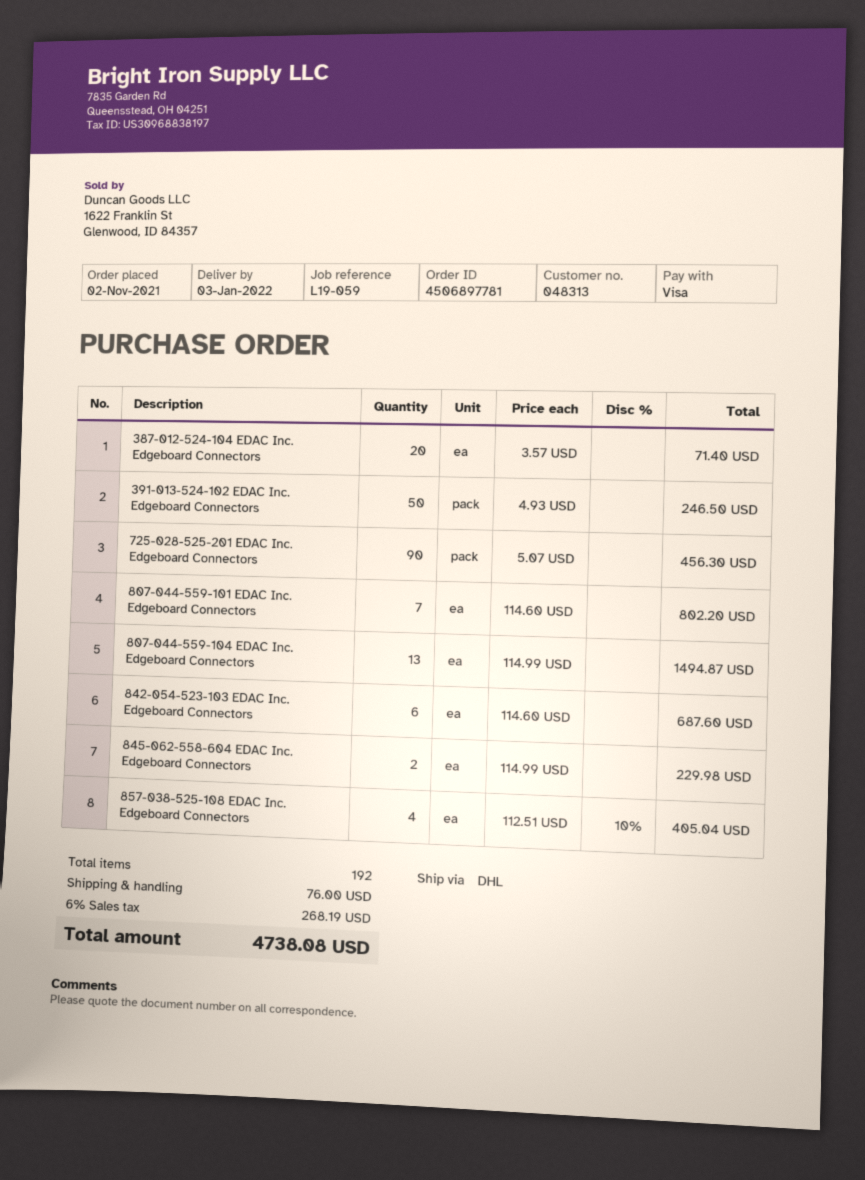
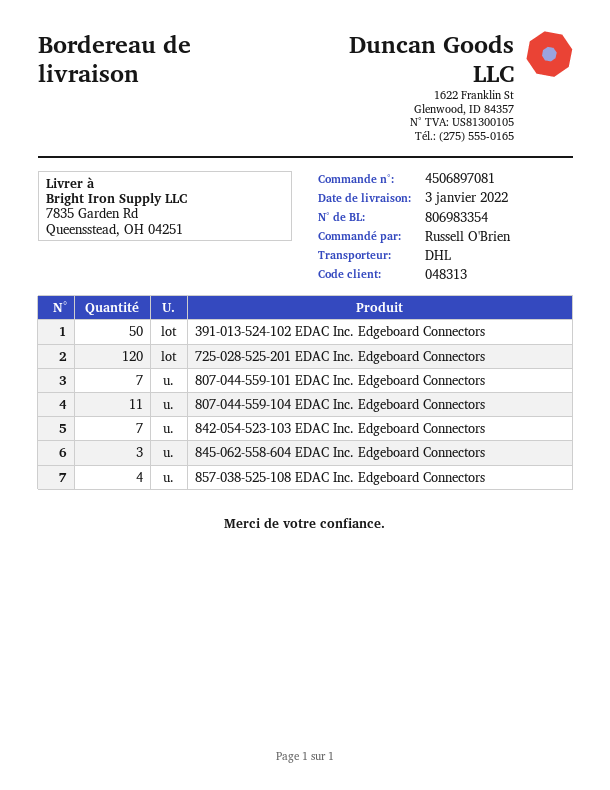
order number: 4506897781 -> 4506897081
387-012-524-104 EDAC Inc. Edgeboard Connectors: 20 -> none
725-028-525-201 EDAC Inc. Edgeboard Connectors: 90 -> 120
807-044-559-104 EDAC Inc. Edgeboard Connectors: 13 -> 11
842-054-523-103 EDAC Inc. Edgeboard Connectors: 6 -> 7
845-062-558-604 EDAC Inc. Edgeboard Connectors: 2 -> 3

